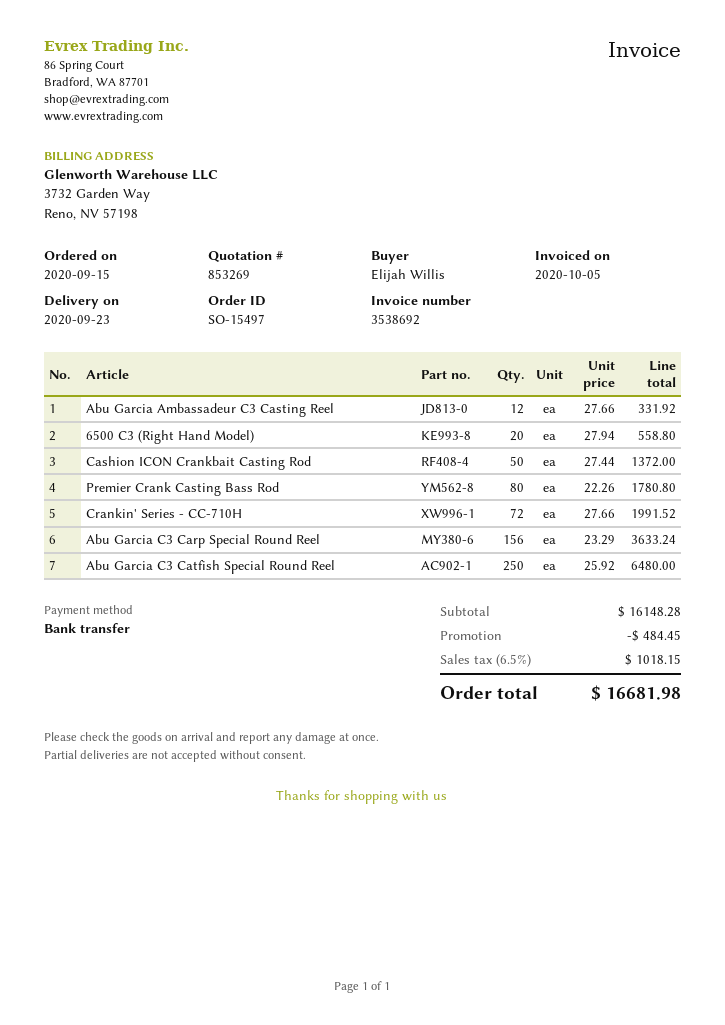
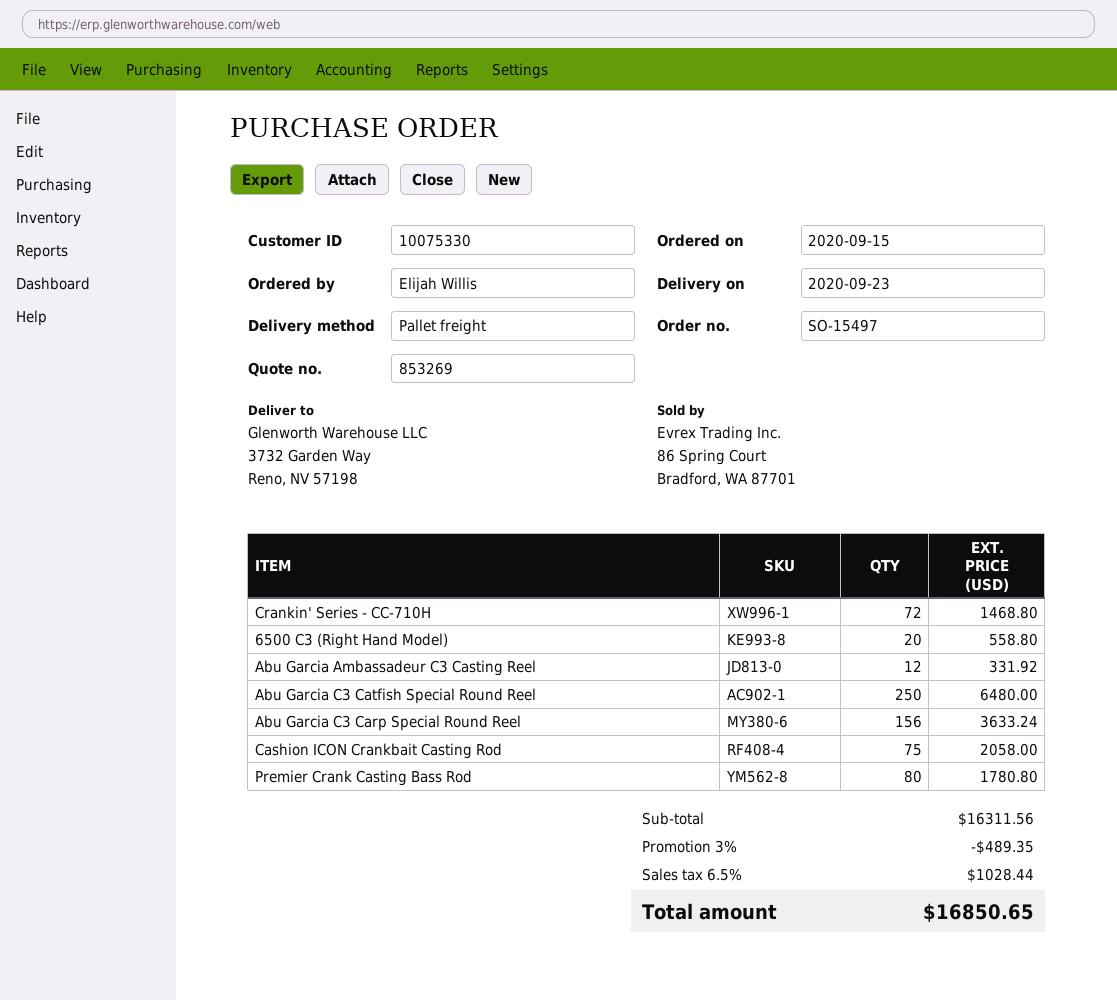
Cashion ICON Crankbait Casting Rod: 50 for 1372.00 -> 75 for 2058.00
Crankin' Series - CC-710H: 72 for 1991.52 -> 72 for 1468.80
subtotal: 16148.28 -> 16311.56
discount: 484.45 -> 489.35
tax: 6.5% = 1018.15 -> 6.5% = 1028.44
total: 16681.98 -> 16850.65

